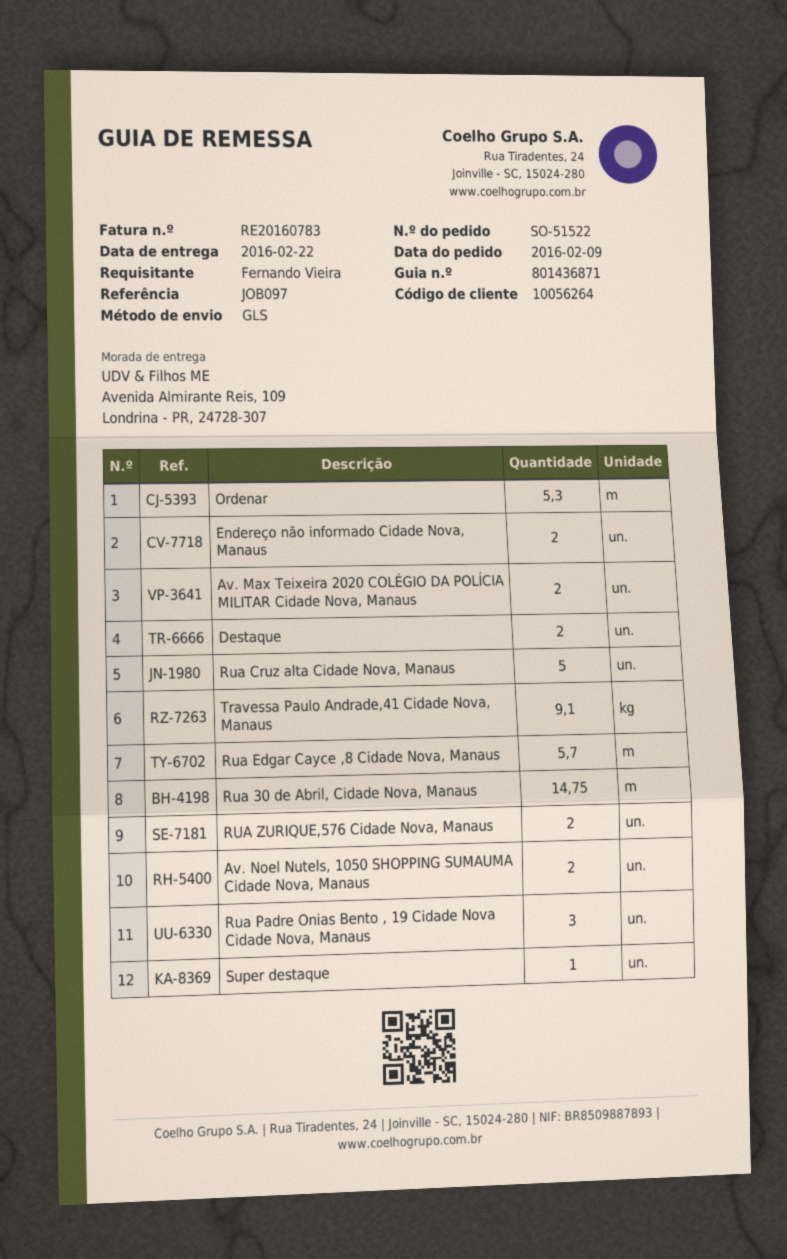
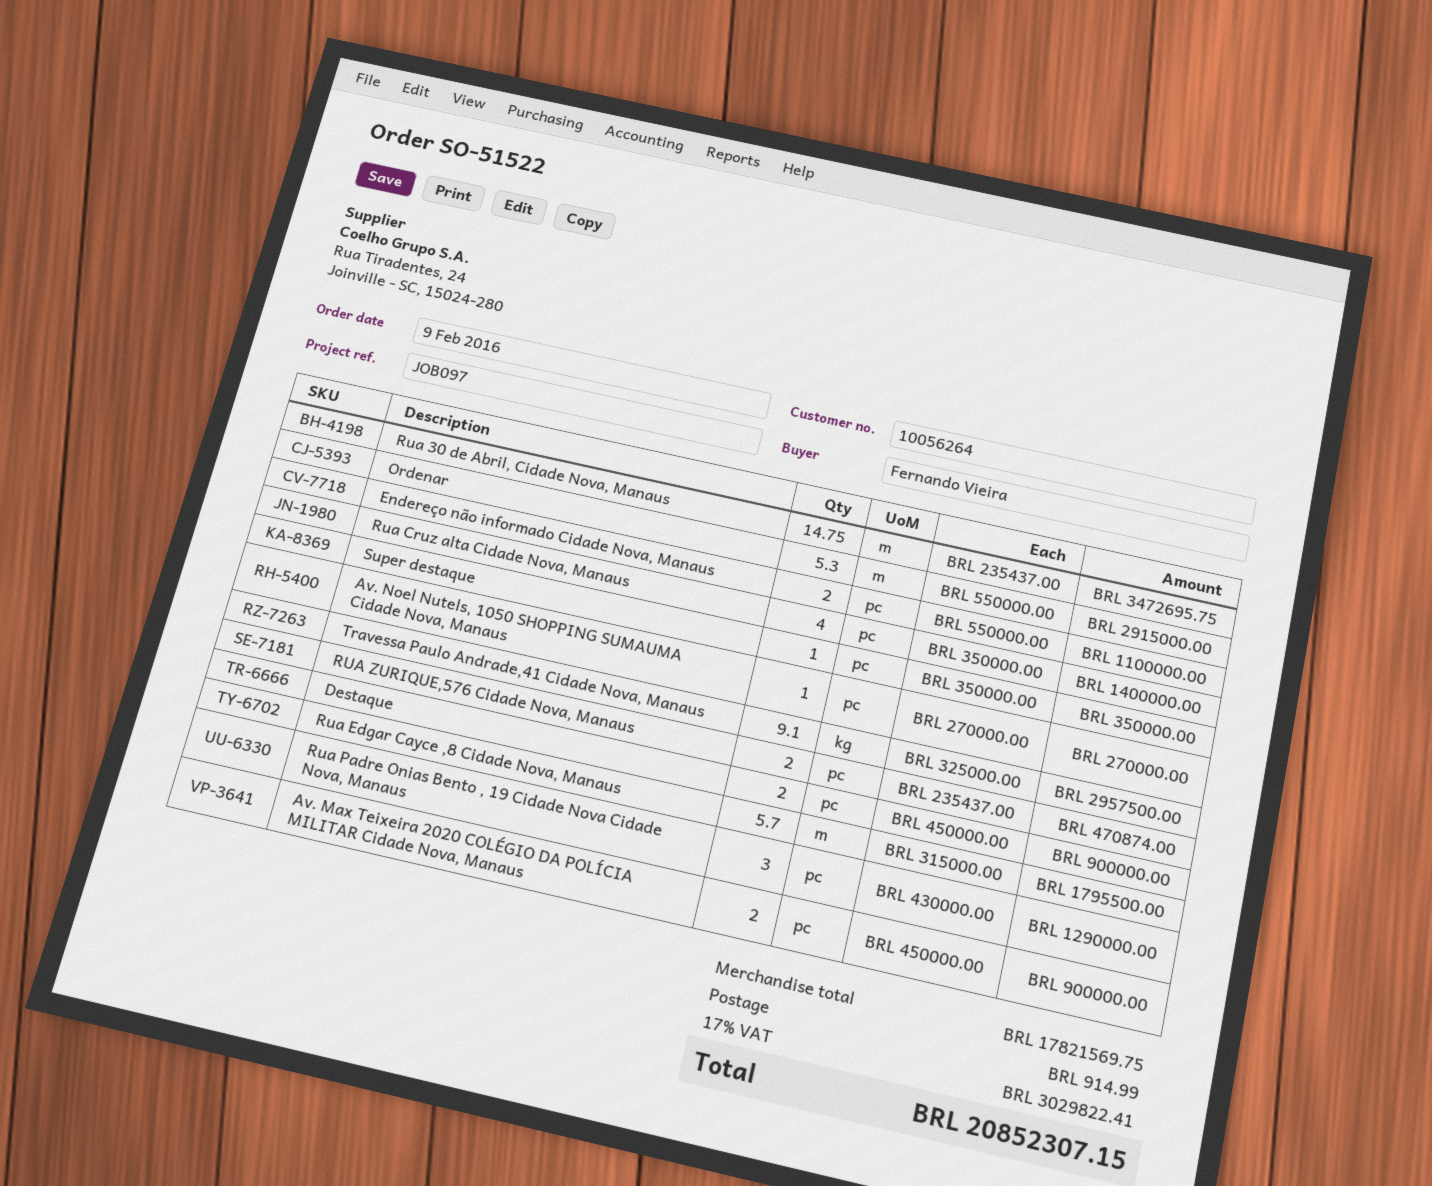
Rua Cruz alta Cidade Nova, Manaus: 5 -> 4
Av. Noel Nutels, 1050 SHOPPING SUMAUMA Cidade Nova, Manaus: 2 -> 1

